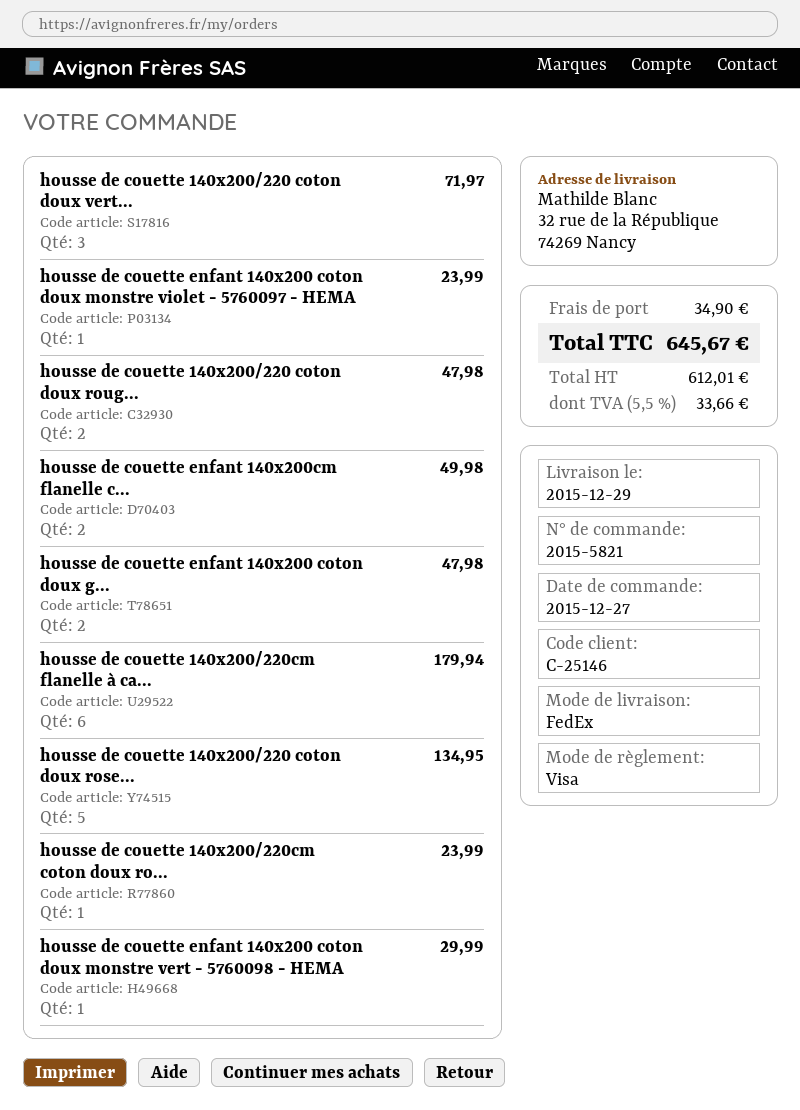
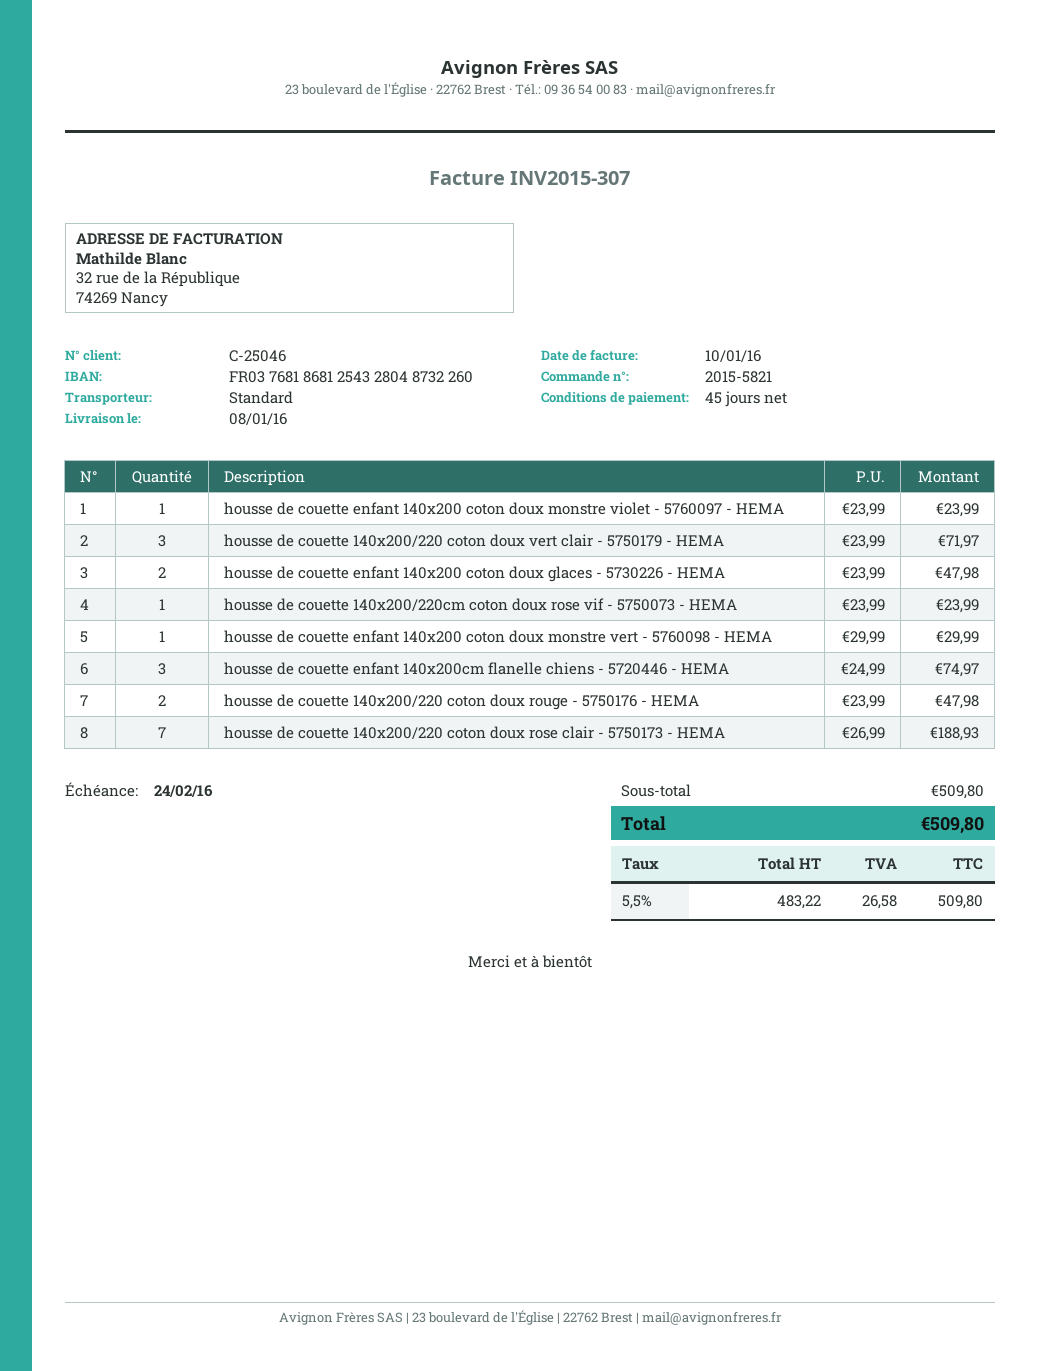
delivery date: 2015-12-29 -> 2016-01-08
customer number: C-25146 -> C-25046
shipping method: FedEx -> standard
housse de couette enfant 140x200cm flanelle c...: 2 for 49.98 -> 3 for 74.97
housse de couette 140x200/220cm flanelle à ca...: 6 for 179.94 -> none
housse de couette 140x200/220 coton doux rose...: 5 for 134.95 -> 7 for 188.93
shipping: 34.90 -> none
net: 612.01 -> 483.22
tax: 5.5% = 33.66 -> 5.5% = 26.58
total: 645.67 -> 509.80

